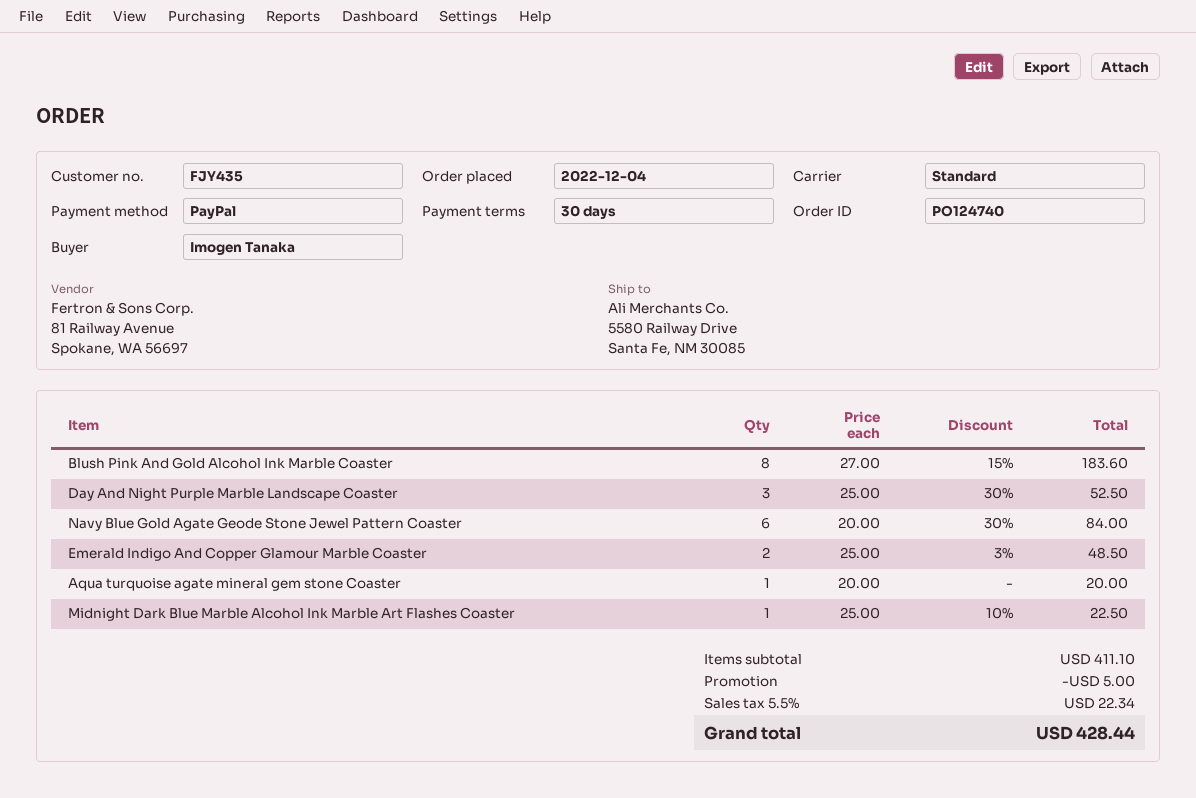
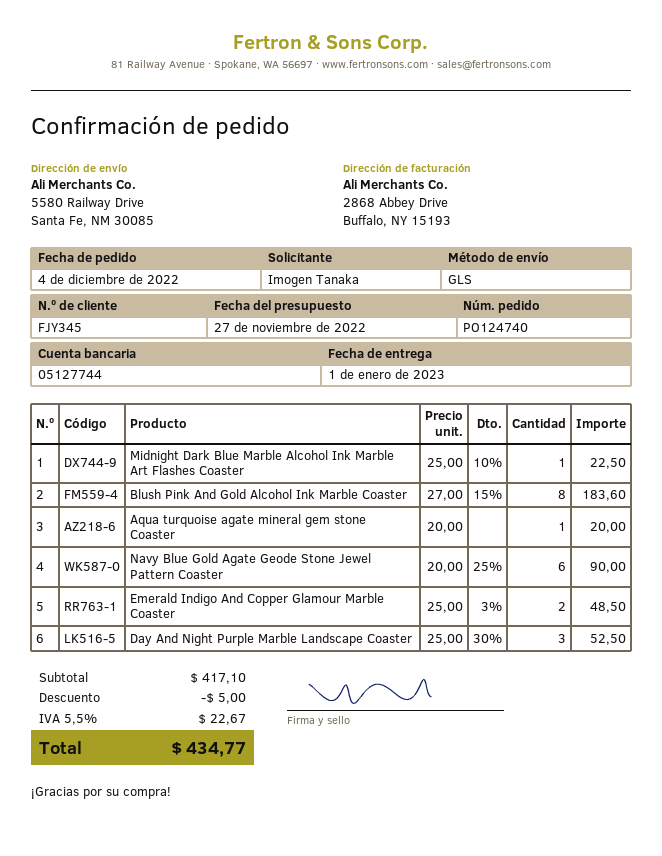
customer number: FJY435 -> FJY345
shipping method: standard -> GLS
Navy Blue Gold Agate Geode Stone Jewel Pattern Coaster: 6 x 20.00 - 30% = 84.00 -> 6 x 20.00 - 25% = 90.00
subtotal: 411.10 -> 417.10
tax: 5.5% = 22.34 -> 5.5% = 22.67
total: 428.44 -> 434.77

